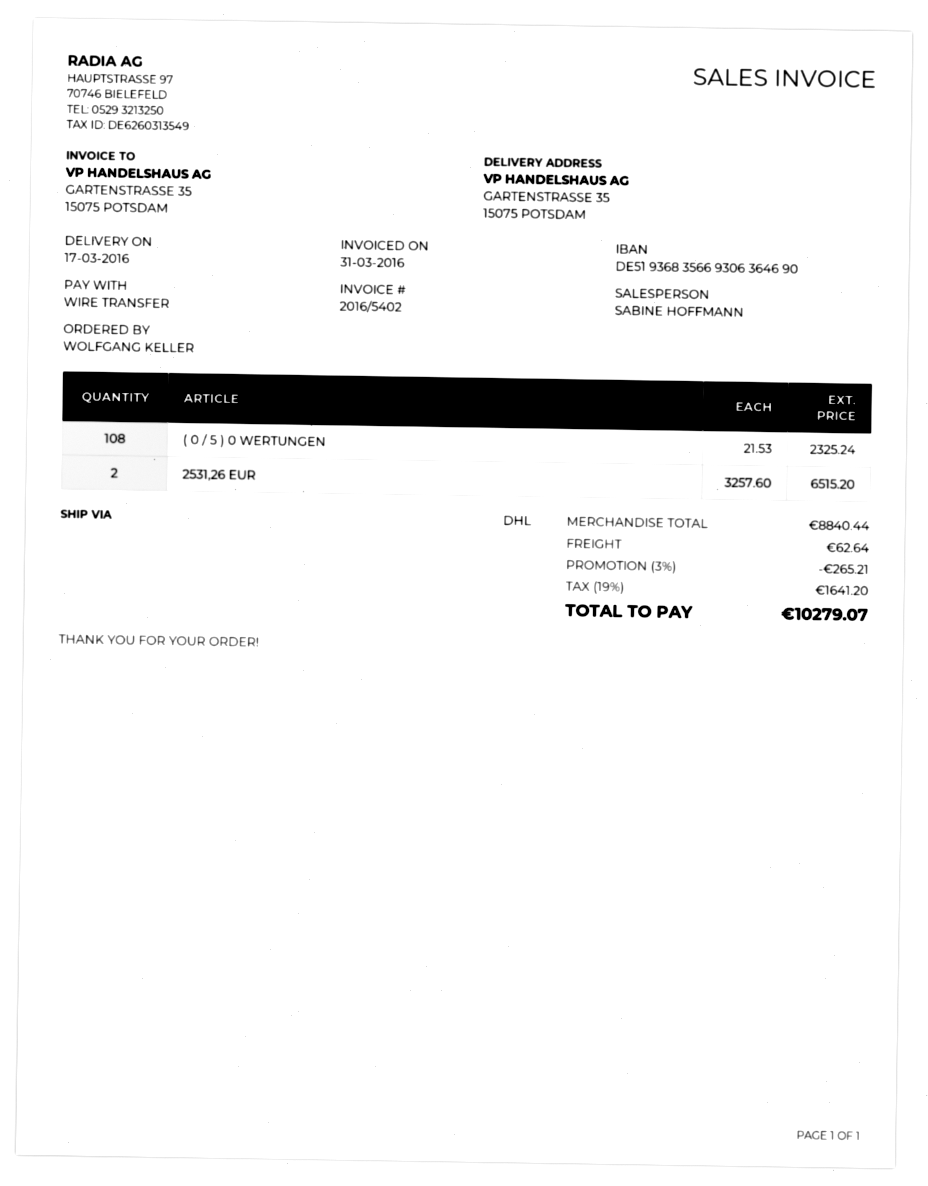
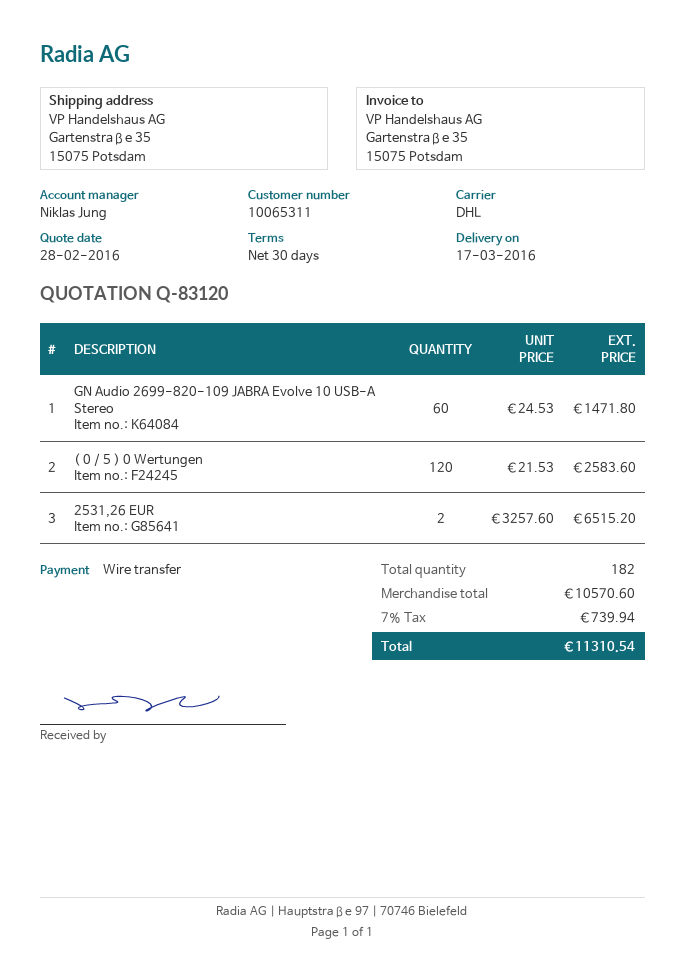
sales rep: SABINE HOFFMANN -> Niklas Jung
( 0 / 5 ) 0 WERTUNGEN: 108 x 21.53 = 2325.24 -> 120 x 21.53 = 2583.60
GN Audio 2699-820-109 JABRA Evolve 10 USB-A Stereo: none -> 60 x 24.53 = 1471.80
subtotal: 8840.44 -> 10570.60
discount: 3% = 265.21 -> none
shipping: 62.64 -> none
tax: 19% = 1641.20 -> 7% = 739.94
total: 10279.07 -> 11310.54

